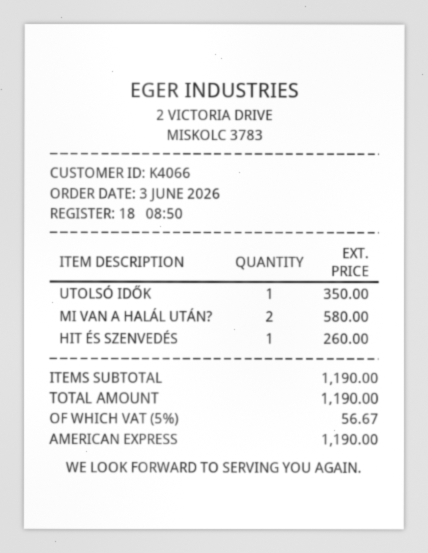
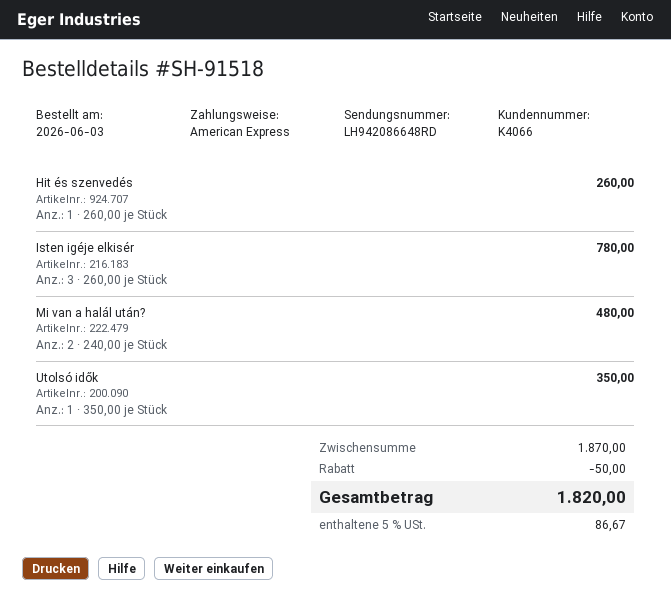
MI VAN A HALÁL UTÁN?: 2 for 580.00 -> 2 for 480.00
Isten igéje elkisér: none -> 3 for 780.00
subtotal: 1190.00 -> 1870.00
discount: none -> 50.00
tax: 5% = 56.67 -> 5% = 86.67
total: 1190.00 -> 1820.00

